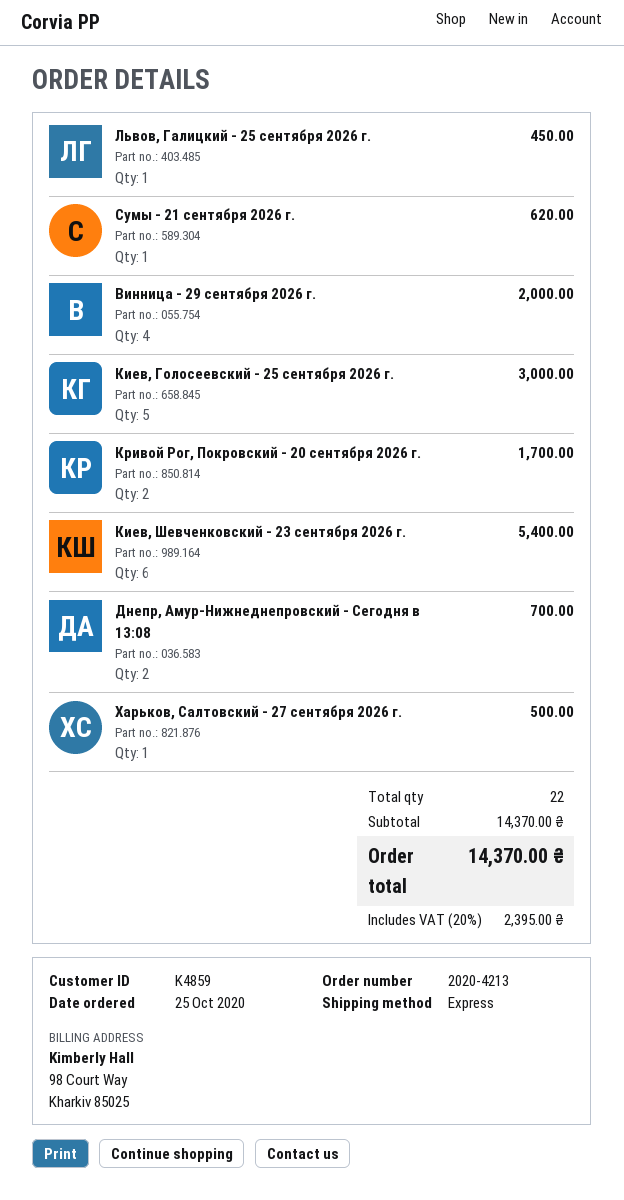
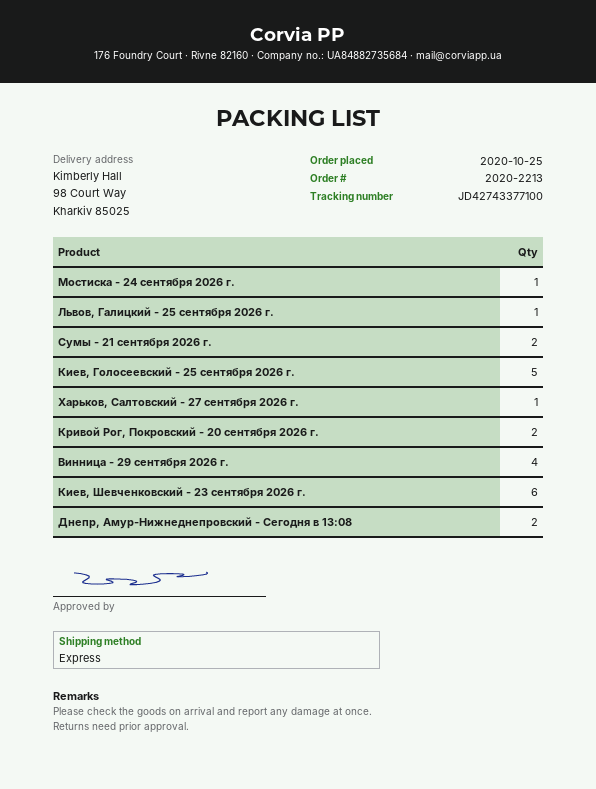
order number: 2020-4213 -> 2020-2213
Сумы - 21 сентября 2026 г.: 1 -> 2
Мостиска - 24 сентября 2026 г.: none -> 1

